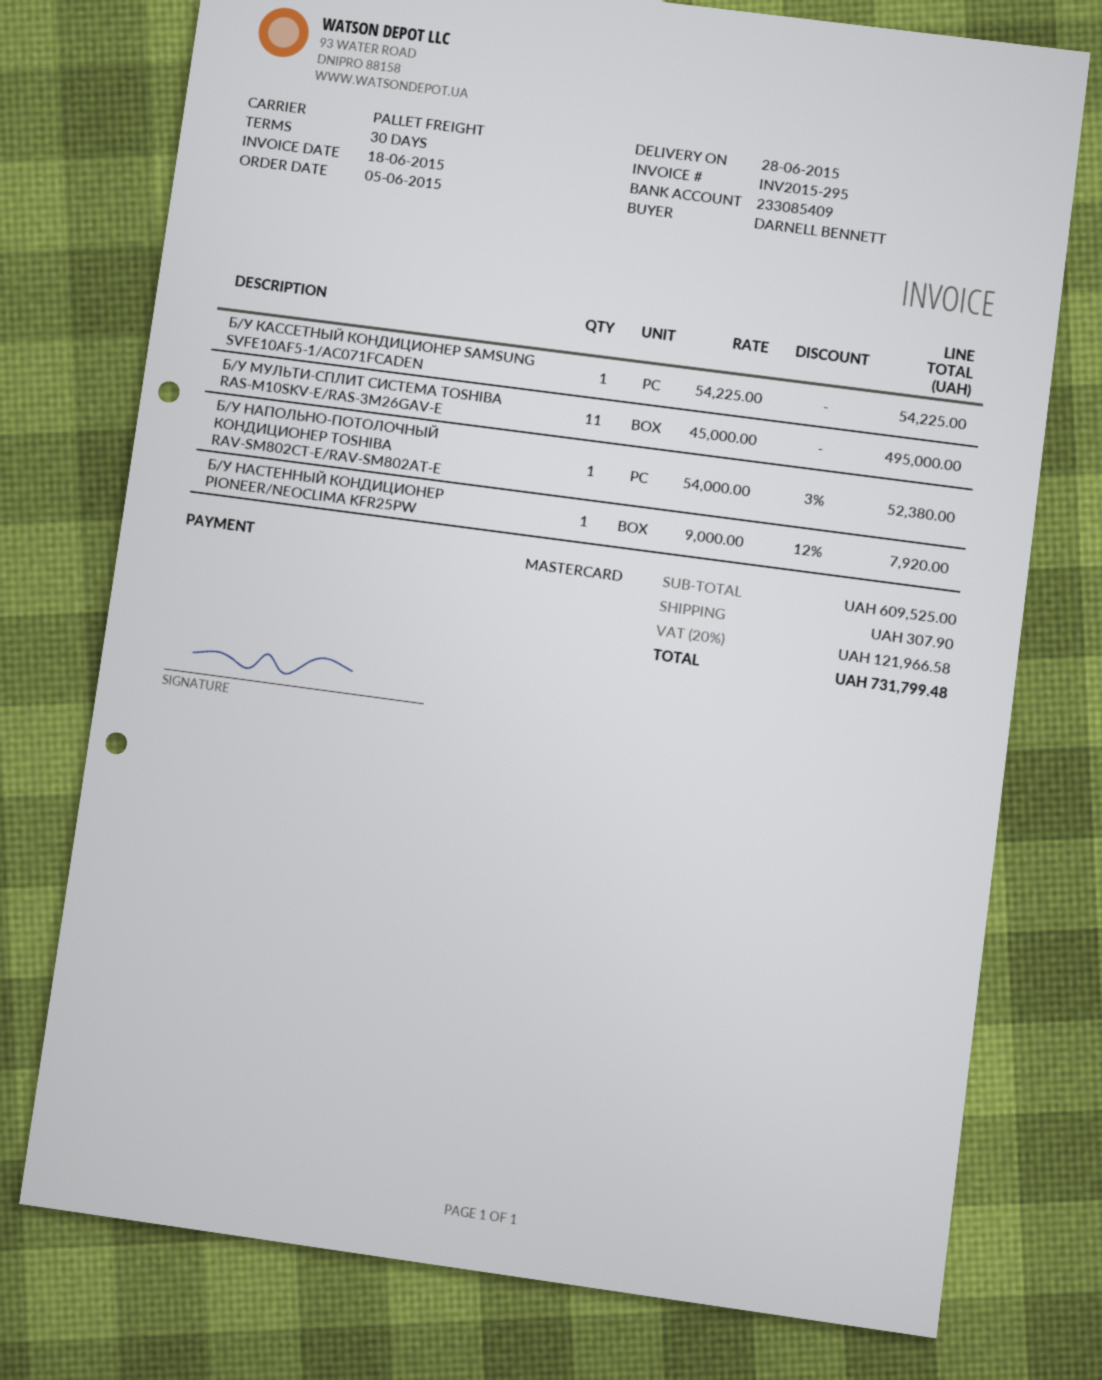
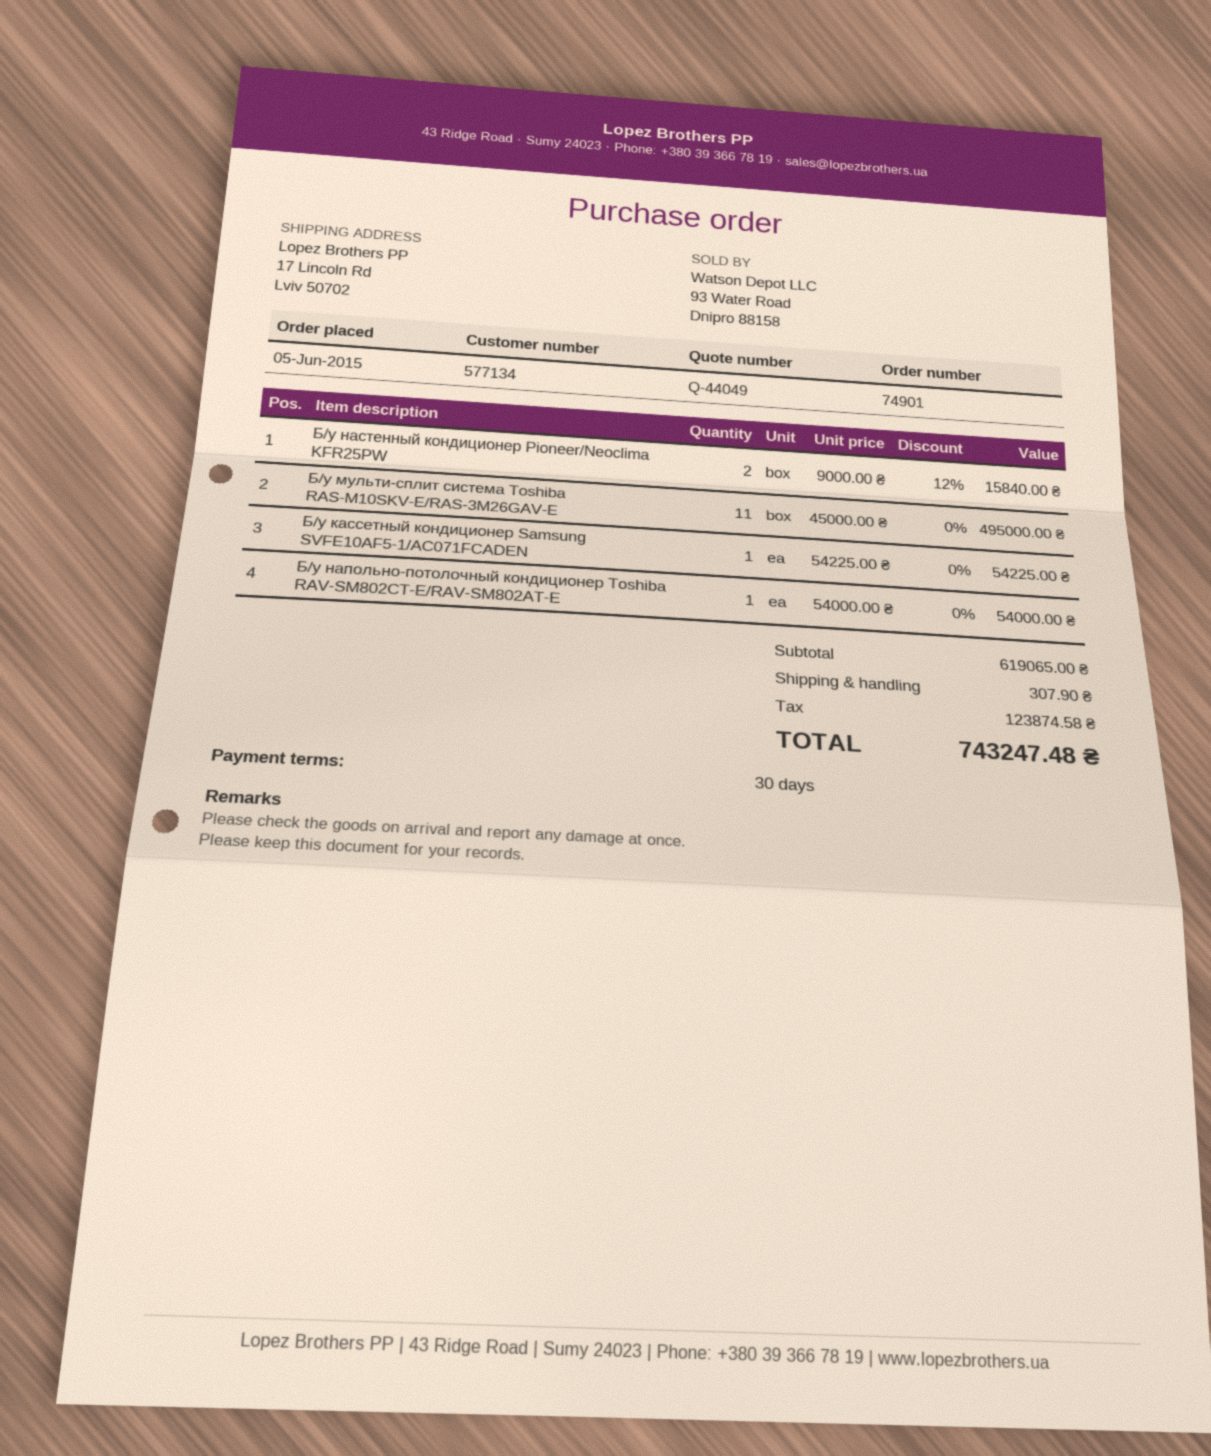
Б/У НАПОЛЬНО-ПОТОЛОЧНЫЙ КОНДИЦИОНЕР TOSHIBA RAV-SM802CT-E/RAV-SM802AT-E: 1 x 54000.00 - 3% = 52380.00 -> 1 x 54000.00 = 54000.00
Б/У НАСТЕННЫЙ КОНДИЦИОНЕР PIONEER/NEOCLIMA KFR25PW: 1 x 9000.00 - 12% = 7920.00 -> 2 x 9000.00 - 12% = 15840.00
subtotal: 609525.00 -> 619065.00
tax: 121966.58 -> 123874.58
total: 731799.48 -> 743247.48

